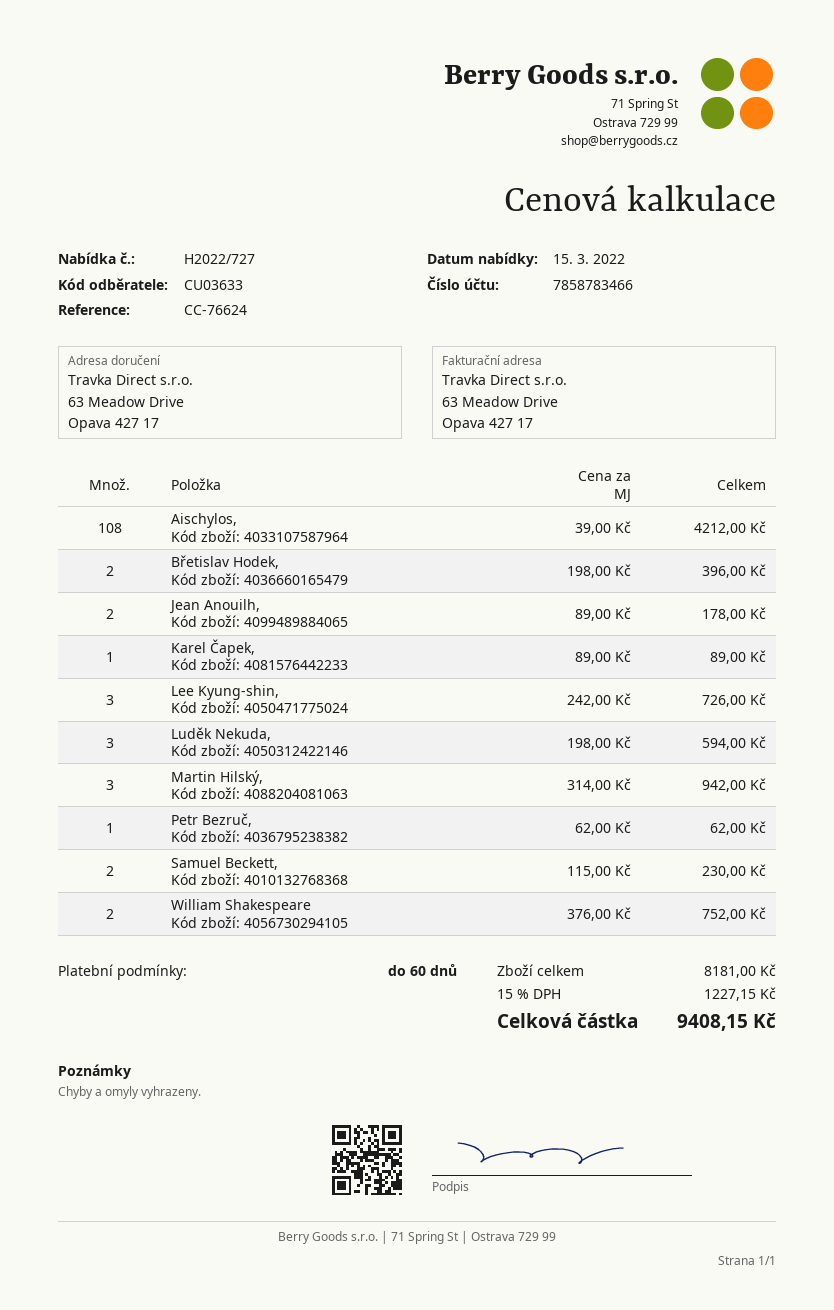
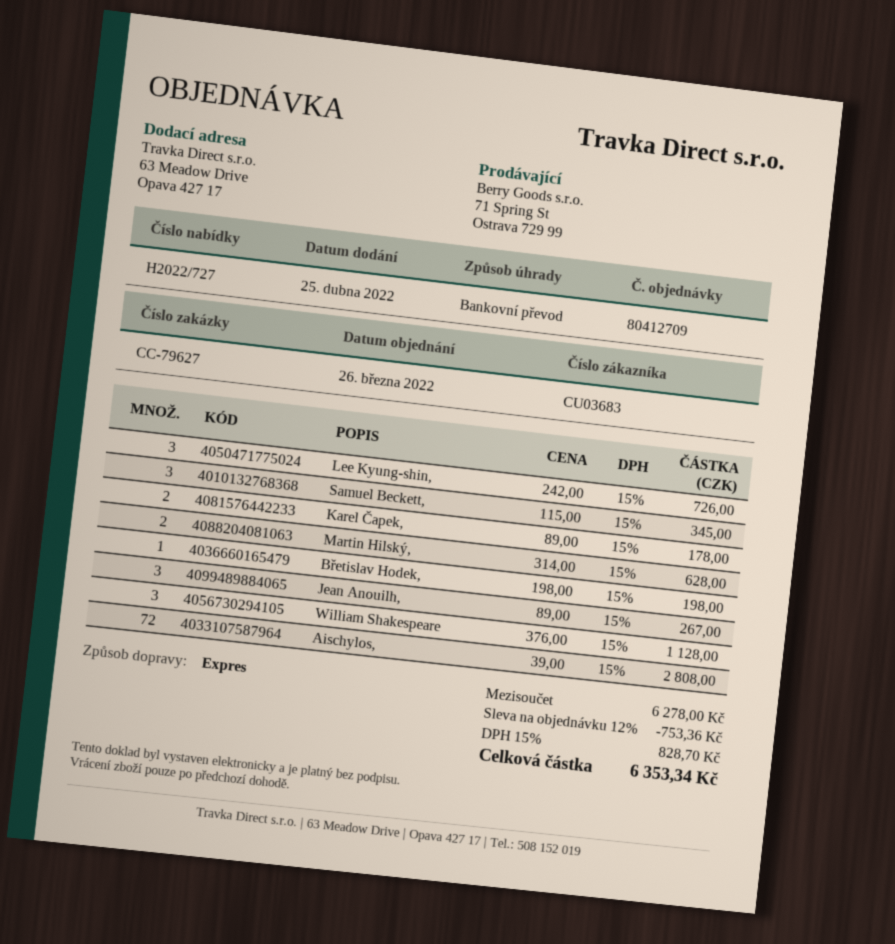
customer number: CU03633 -> CU03683
reference: CC-76624 -> CC-79627
Aischylos,: 108 x 39.00 = 4212.00 -> 72 x 39.00 = 2808.00
Břetislav Hodek,: 2 x 198.00 = 396.00 -> 1 x 198.00 = 198.00
Jean Anouilh,: 2 x 89.00 = 178.00 -> 3 x 89.00 = 267.00
Karel Čapek,: 1 x 89.00 = 89.00 -> 2 x 89.00 = 178.00
Luděk Nekuda,: 3 x 198.00 = 594.00 -> none
Martin Hilský,: 3 x 314.00 = 942.00 -> 2 x 314.00 = 628.00
Petr Bezruč,: 1 x 62.00 = 62.00 -> none
Samuel Beckett,: 2 x 115.00 = 230.00 -> 3 x 115.00 = 345.00
William Shakespeare: 2 x 376.00 = 752.00 -> 3 x 376.00 = 1128.00
subtotal: 8181.00 -> 6278.00
discount: none -> 12% = 753.36
tax: 15% = 1227.15 -> 15% = 828.70
total: 9408.15 -> 6353.34

